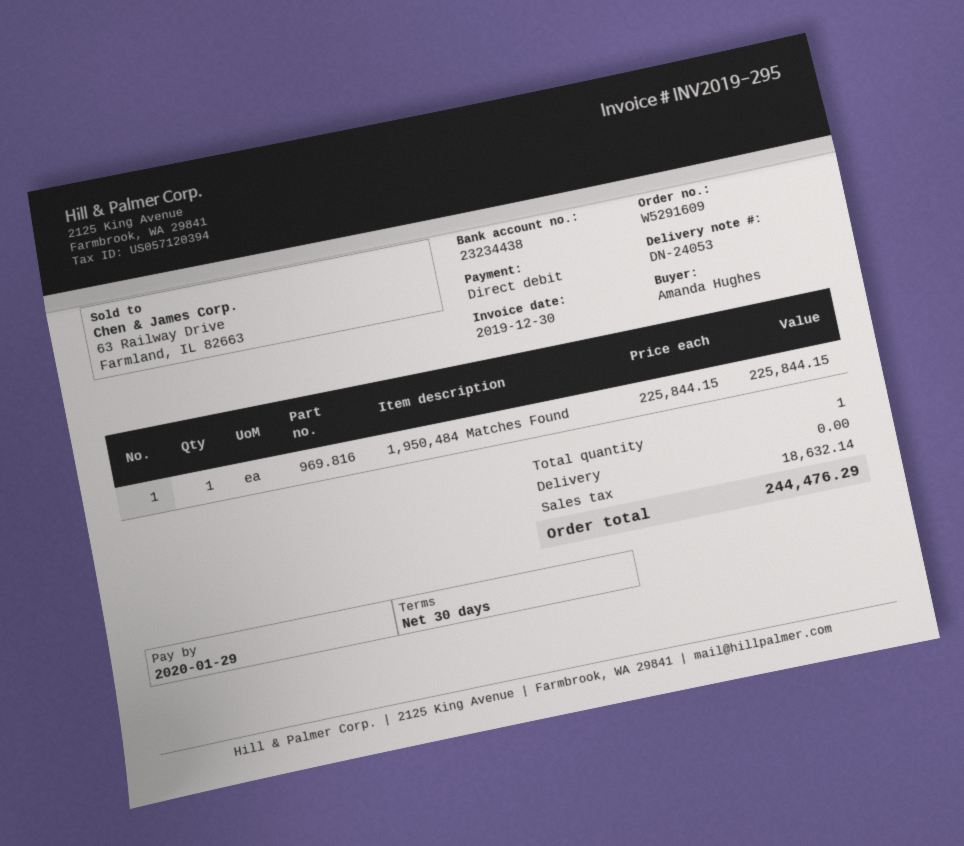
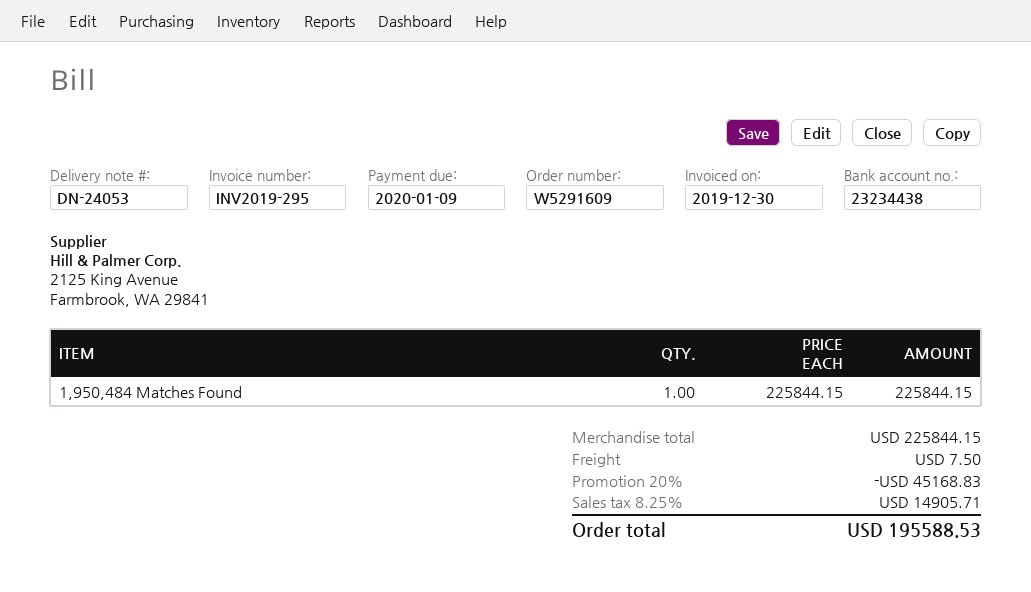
due date: 2020-01-29 -> 2020-01-09
discount: none -> 20% = 45168.83
shipping: 0.00 -> 7.50
tax: 18632.14 -> 14905.71
total: 244476.29 -> 195588.53

